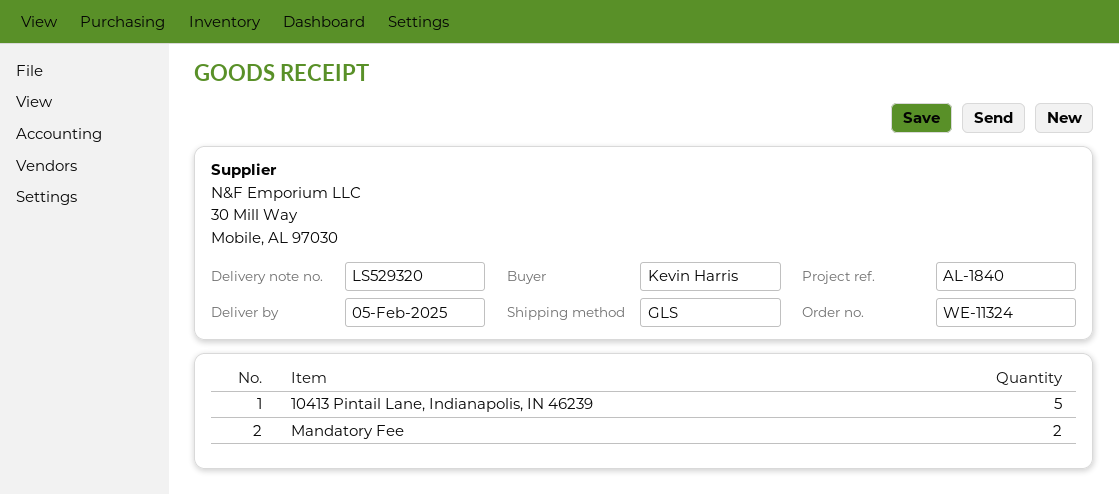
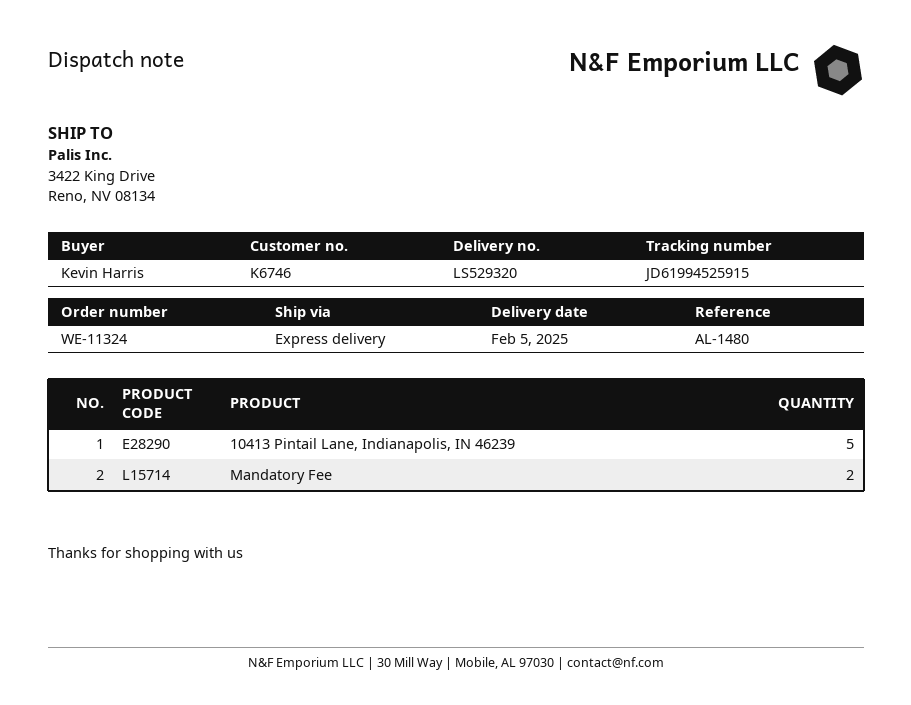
reference: AL-1840 -> AL-1480
shipping method: GLS -> express

